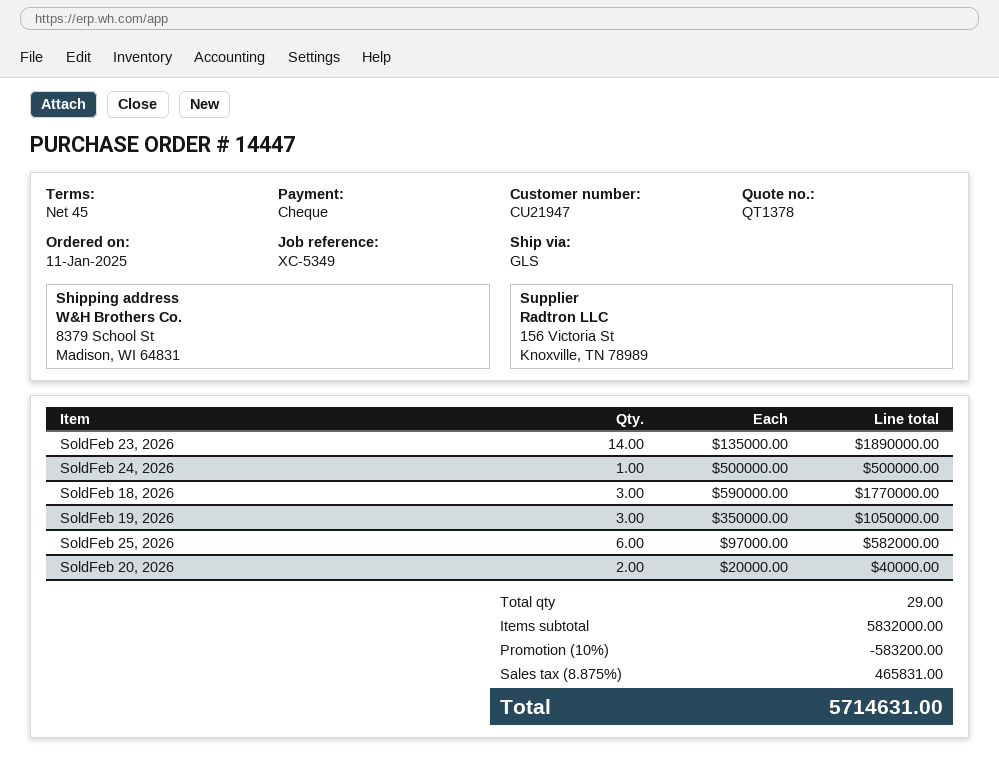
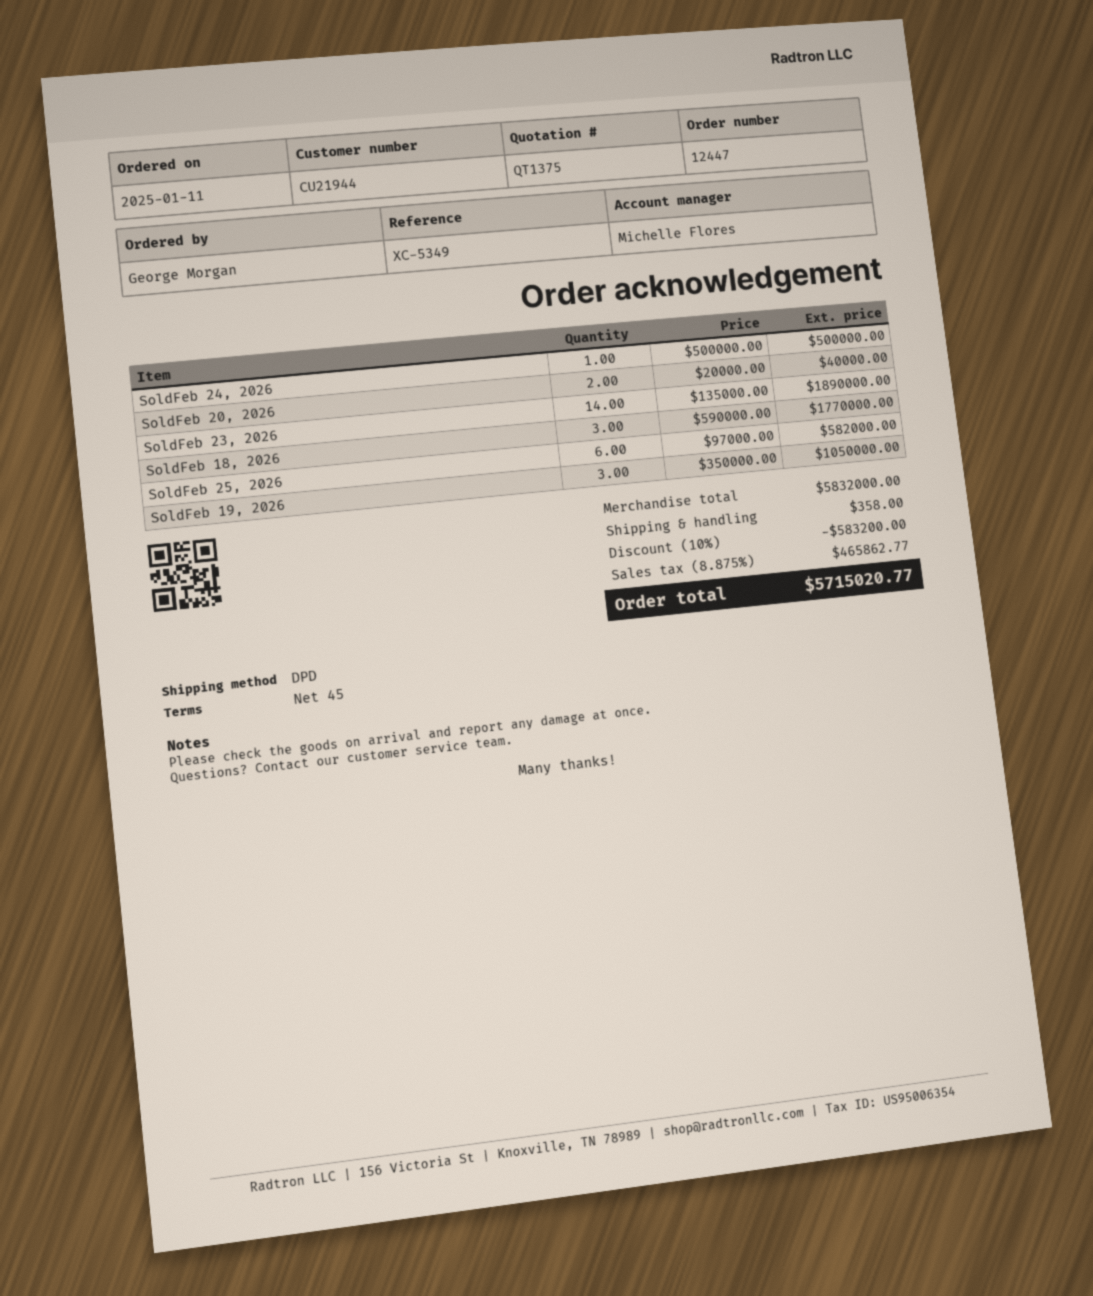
quote number: QT1378 -> QT1375
order number: 14447 -> 12447
customer number: CU21947 -> CU21944
shipping method: GLS -> DPD
shipping: none -> 358.00
tax: 8.875% = 465831.00 -> 8.875% = 465862.77
total: 5714631.00 -> 5715020.77

